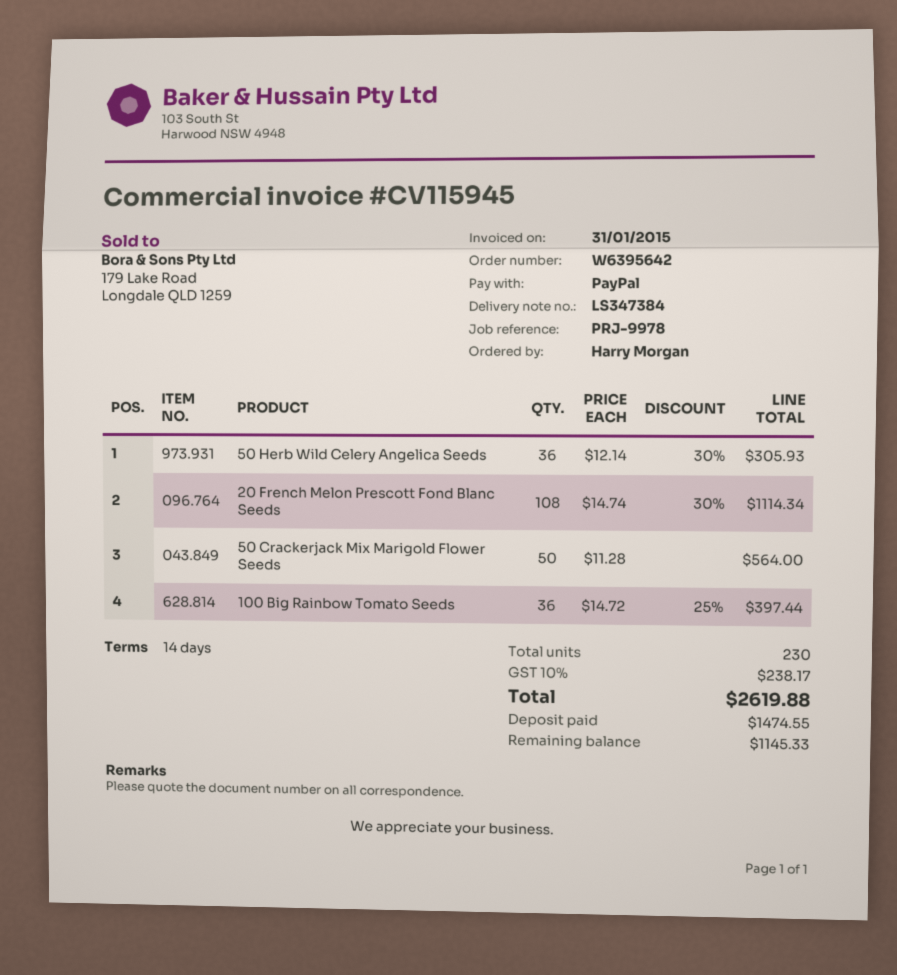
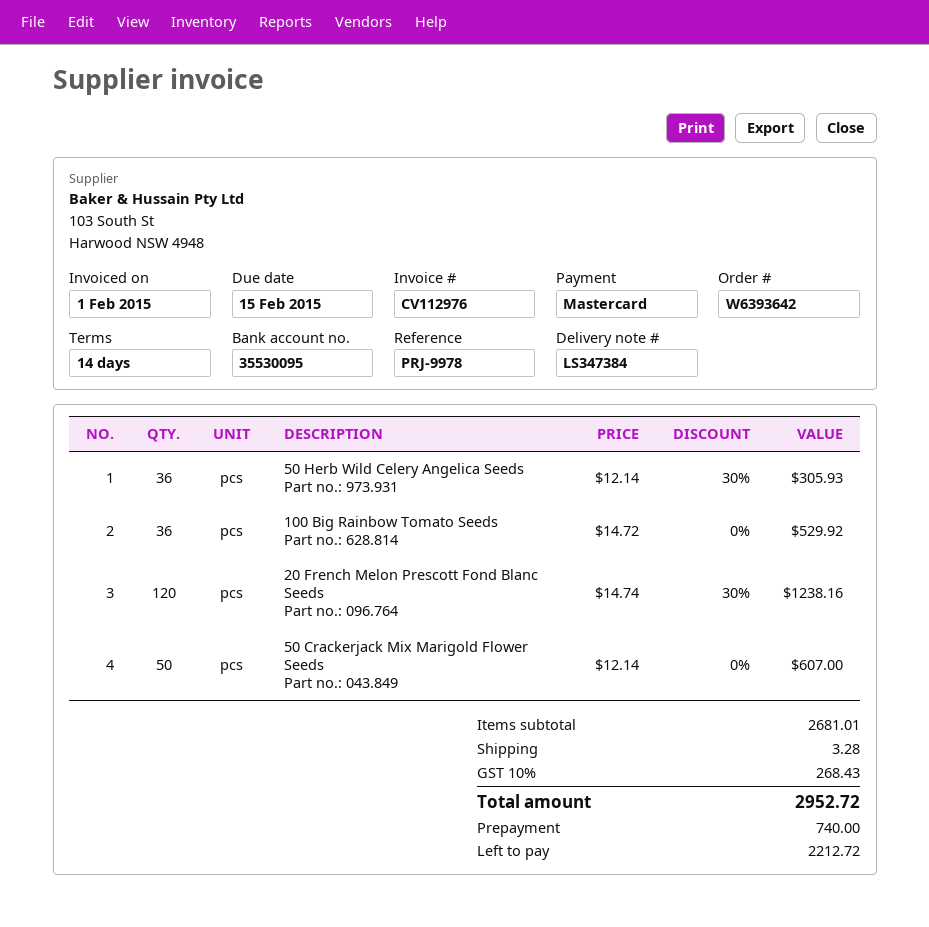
order number: W6395642 -> W6393642
invoice number: CV115945 -> CV112976
invoice date: 2015-01-31 -> 2015-02-01
payment method: PayPal -> Mastercard
20 French Melon Prescott Fond Blanc Seeds: 108 x 14.74 - 30% = 1114.34 -> 120 x 14.74 - 30% = 1238.16
50 Crackerjack Mix Marigold Flower Seeds: 50 x 11.28 = 564.00 -> 50 x 12.14 = 607.00
100 Big Rainbow Tomato Seeds: 36 x 14.72 - 25% = 397.44 -> 36 x 14.72 = 529.92
shipping: none -> 3.28
tax: 10% = 238.17 -> 10% = 268.43
total: 2619.88 -> 2952.72
deposit: 1474.55 -> 740.00
balance: 1145.33 -> 2212.72

